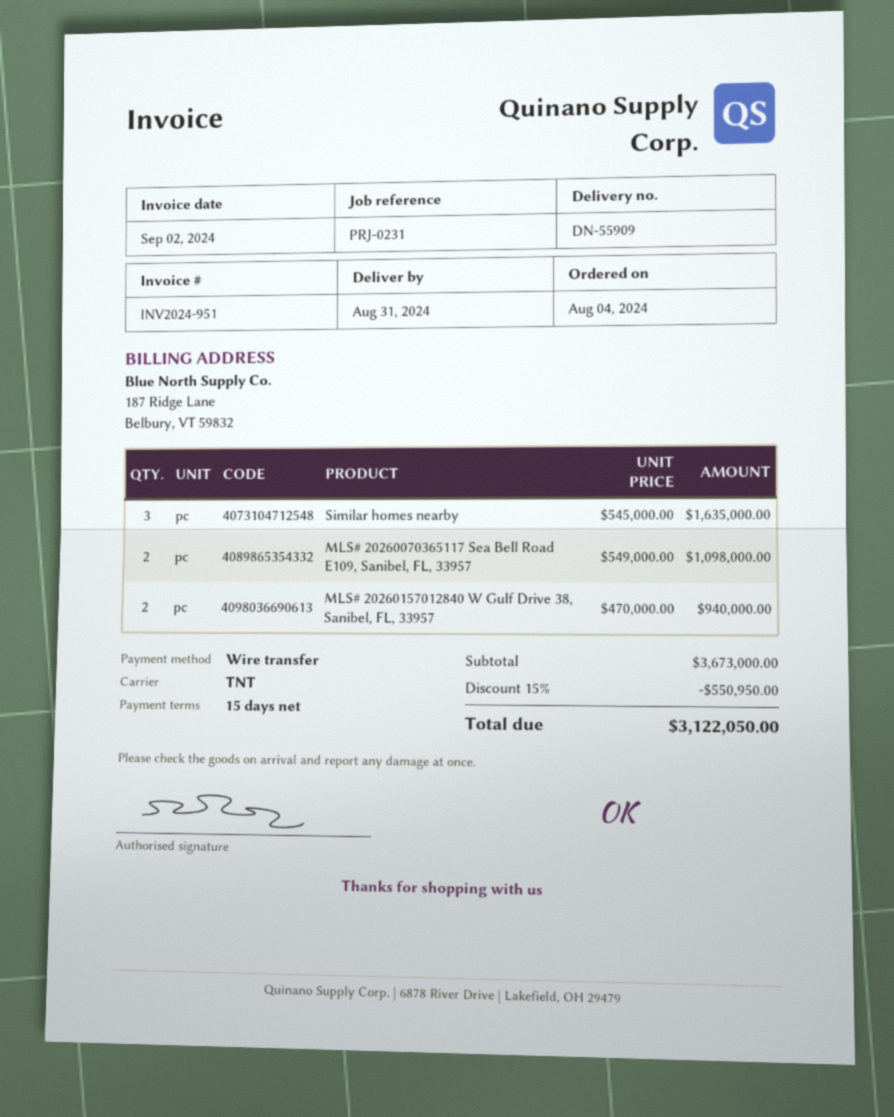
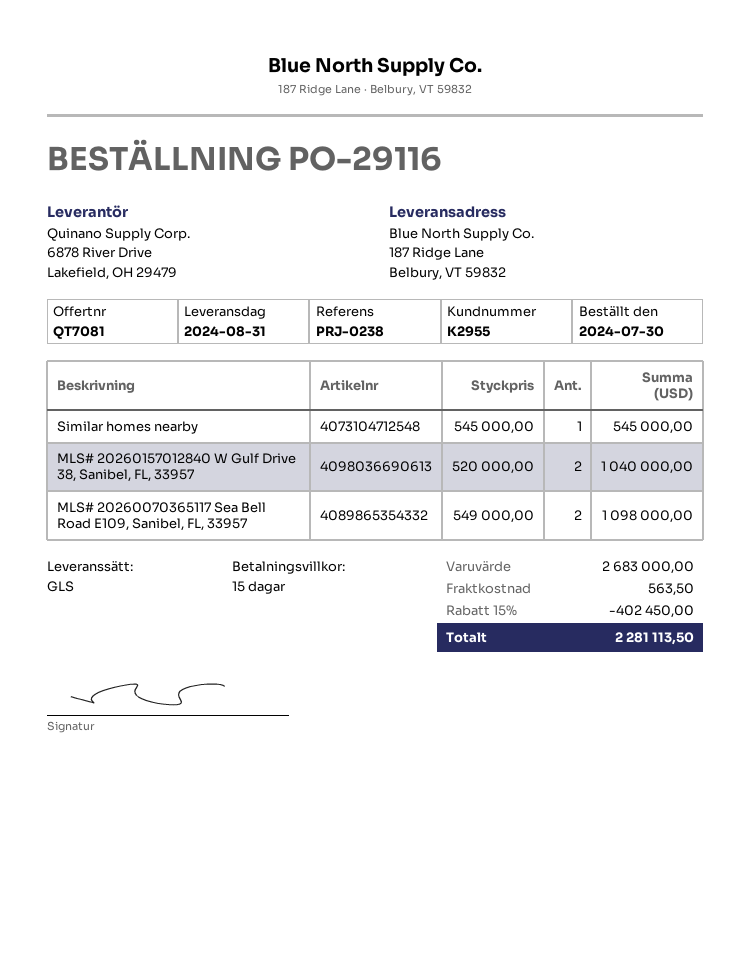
order date: 2024-08-04 -> 2024-07-30
reference: PRJ-0231 -> PRJ-0238
shipping method: TNT -> GLS
Similar homes nearby: 3 x 545000.00 = 1635000.00 -> 1 x 545000.00 = 545000.00
MLS# 20260157012840 W Gulf Drive 38, Sanibel, FL, 33957: 2 x 470000.00 = 940000.00 -> 2 x 520000.00 = 1040000.00
subtotal: 3673000.00 -> 2683000.00
discount: 15% = 550950.00 -> 15% = 402450.00
shipping: none -> 563.50
total: 3122050.00 -> 2281113.50

